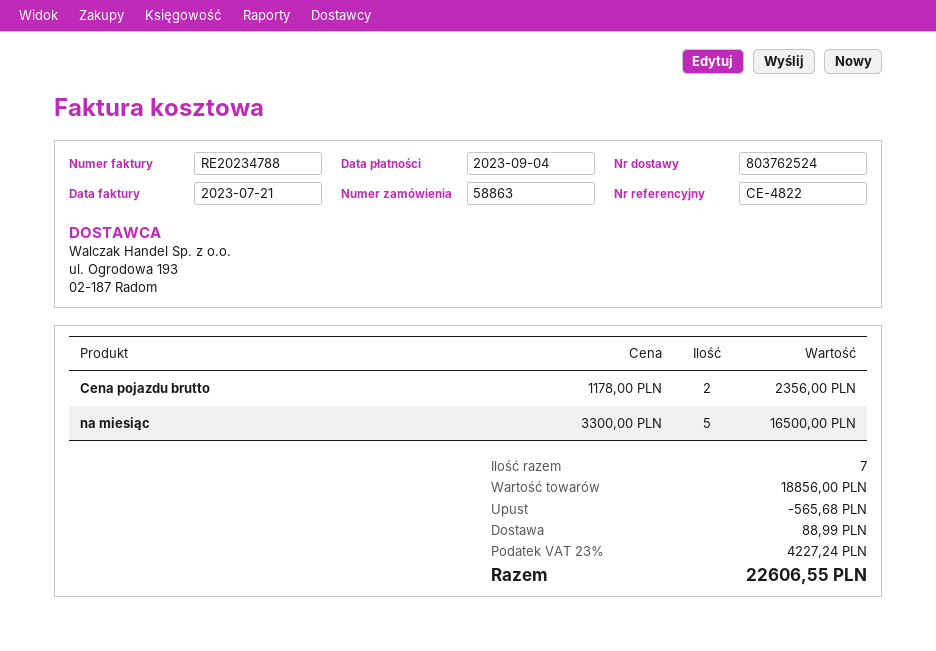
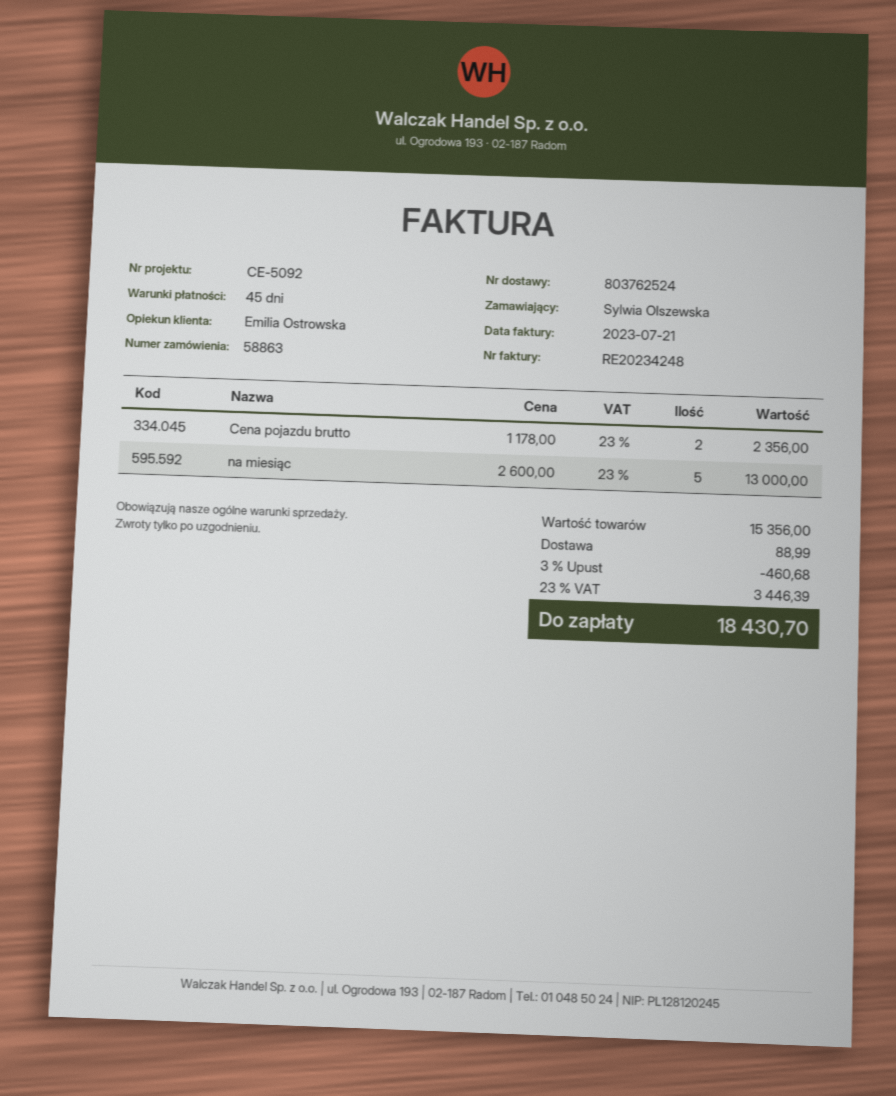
invoice number: RE20234788 -> RE20234248
reference: CE-4822 -> CE-5092
na miesiąc: 5 x 3300.00 = 16500.00 -> 5 x 2600.00 = 13000.00
subtotal: 18856.00 -> 15356.00
discount: 565.68 -> 460.68
tax: 23% = 4227.24 -> 23% = 3446.39
total: 22606.55 -> 18430.70

